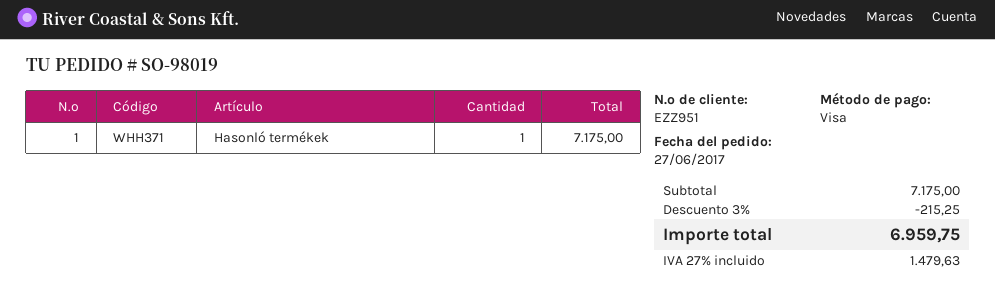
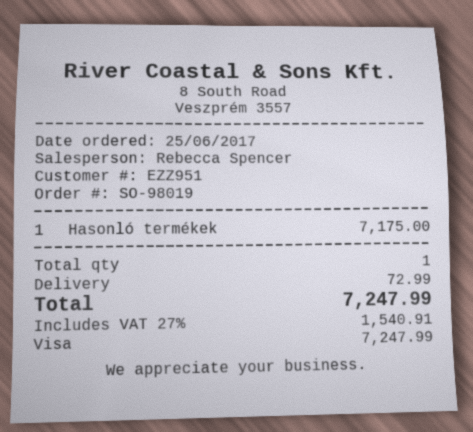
order date: 2017-06-27 -> 2017-06-25
discount: 3% = 215.25 -> none
shipping: none -> 72.99
tax: 27% = 1479.63 -> 27% = 1540.91
total: 6959.75 -> 7247.99

